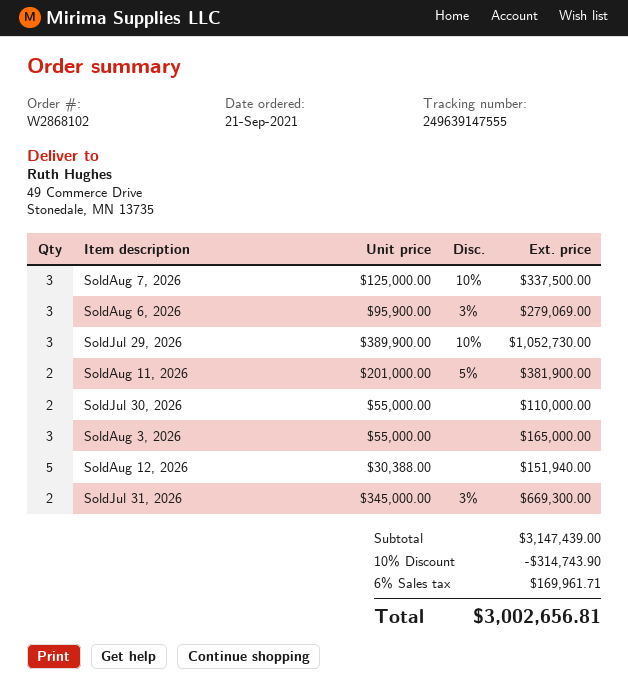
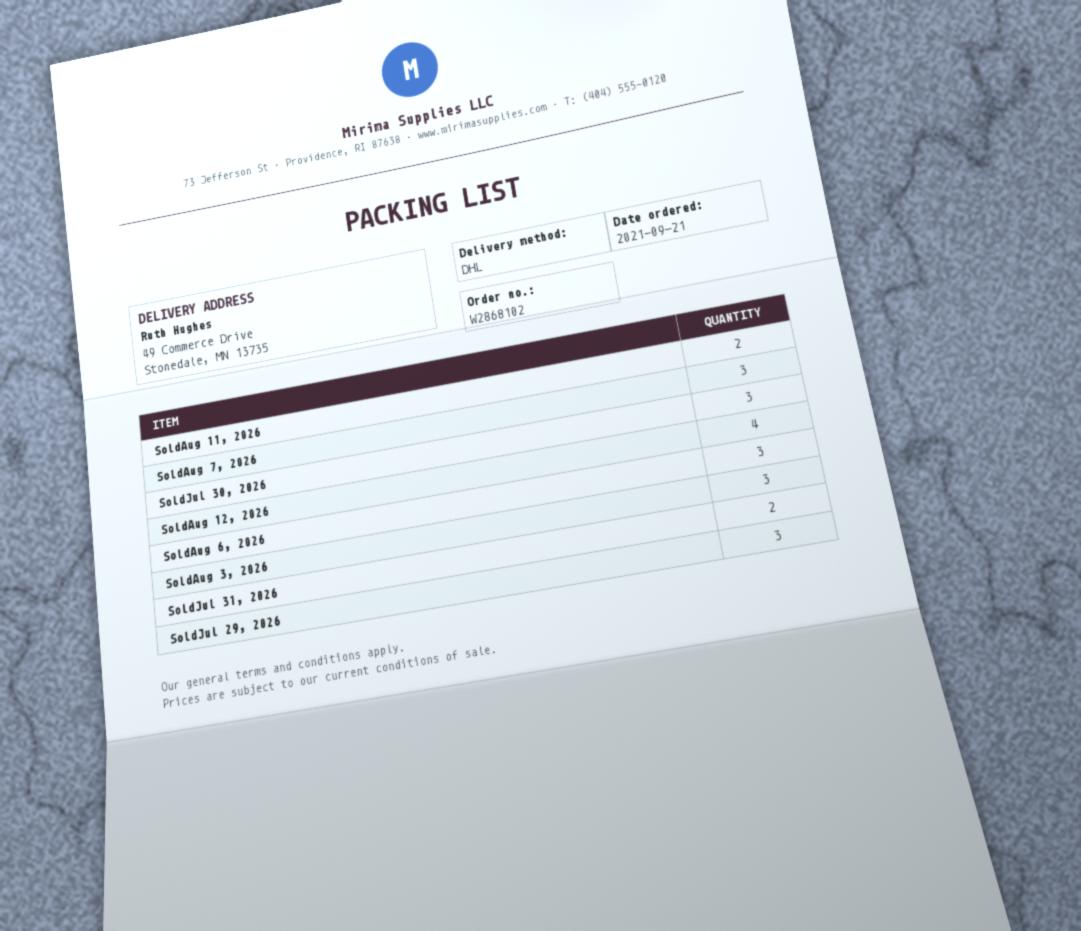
SoldJul 30, 2026: 2 -> 3
SoldAug 12, 2026: 5 -> 4

